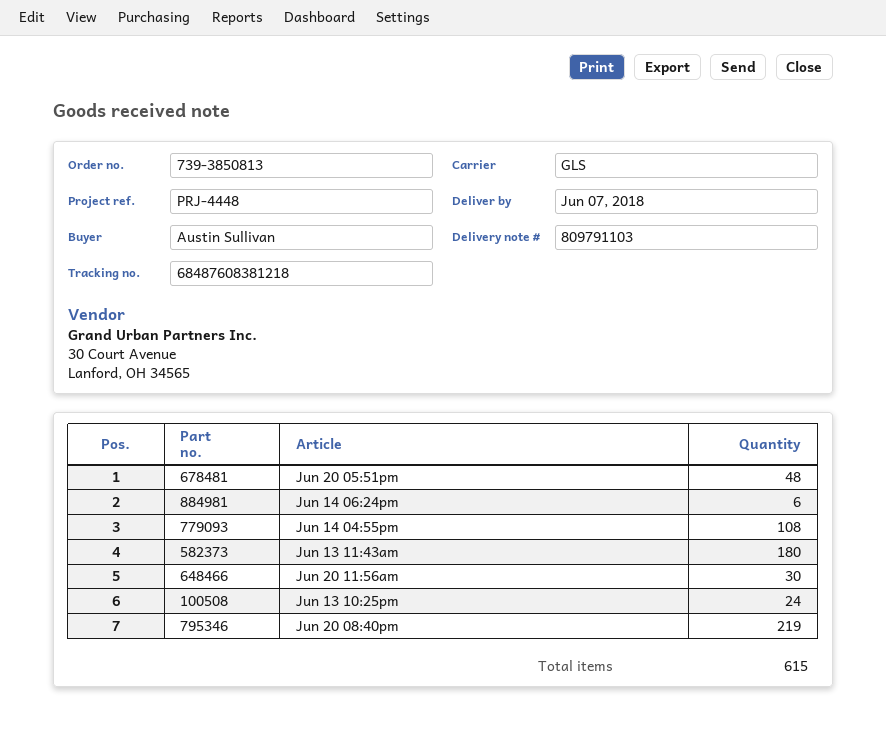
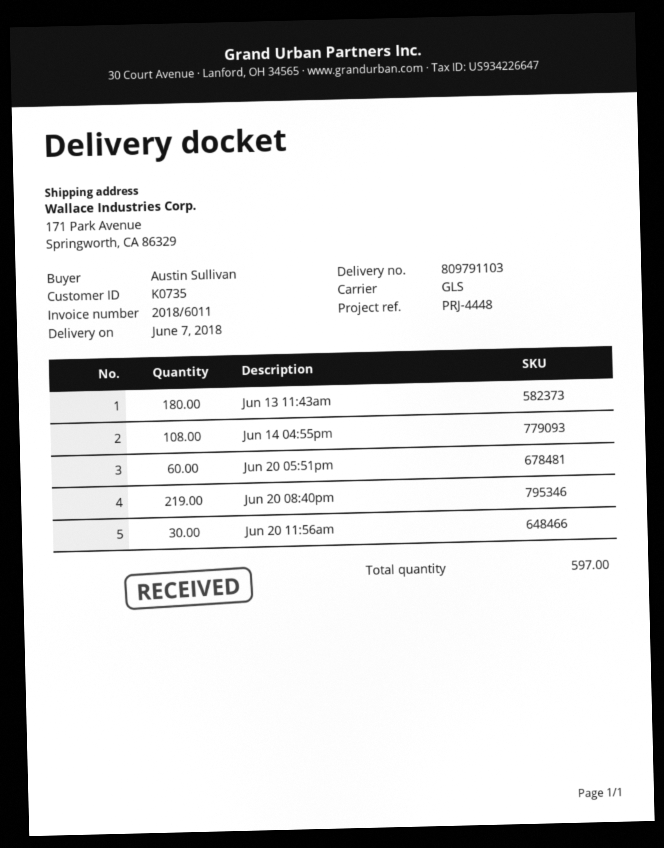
Jun 20 05:51pm: 48 -> 60
Jun 14 06:24pm: 6 -> none
Jun 13 10:25pm: 24 -> none
total quantity: 615 -> 597

